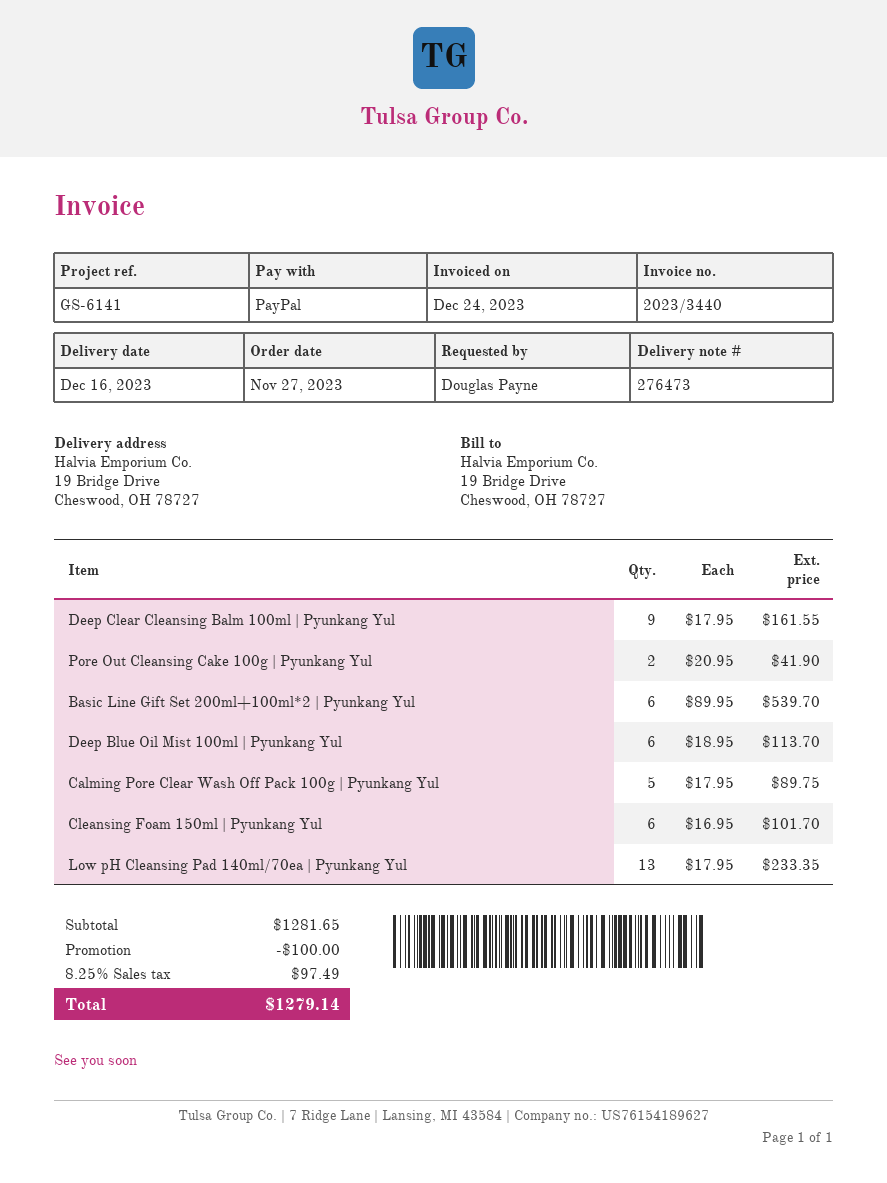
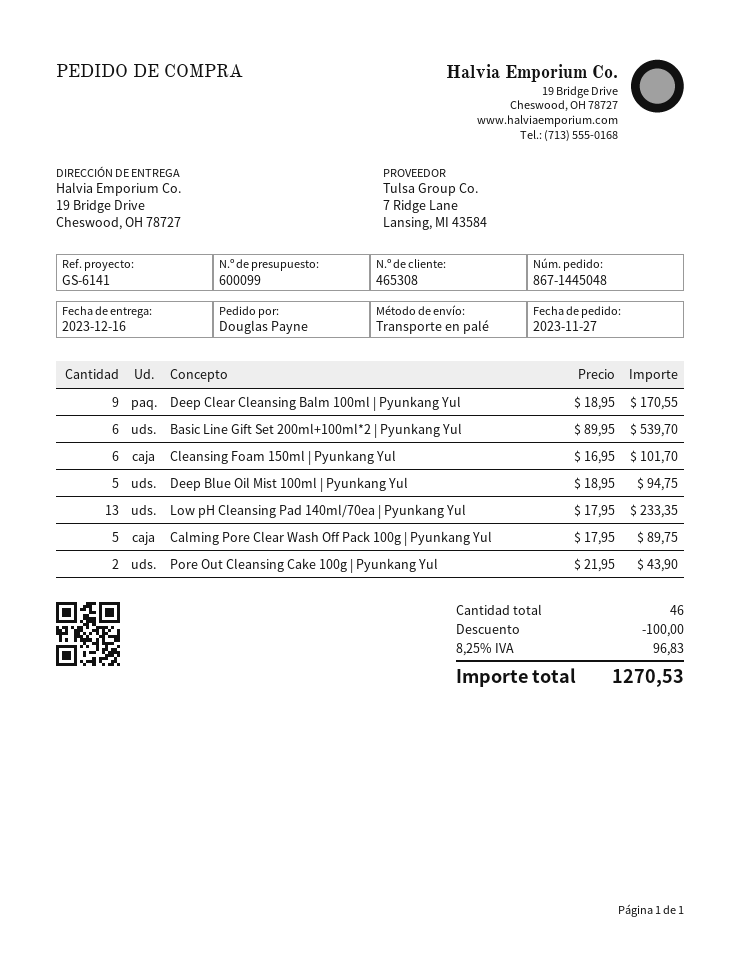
Deep Clear Cleansing Balm 100ml | Pyunkang Yul: 9 x 17.95 = 161.55 -> 9 x 18.95 = 170.55
Pore Out Cleansing Cake 100g | Pyunkang Yul: 2 x 20.95 = 41.90 -> 2 x 21.95 = 43.90
Deep Blue Oil Mist 100ml | Pyunkang Yul: 6 x 18.95 = 113.70 -> 5 x 18.95 = 94.75
tax: 8.25% = 97.49 -> 8.25% = 96.83
total: 1279.14 -> 1270.53

